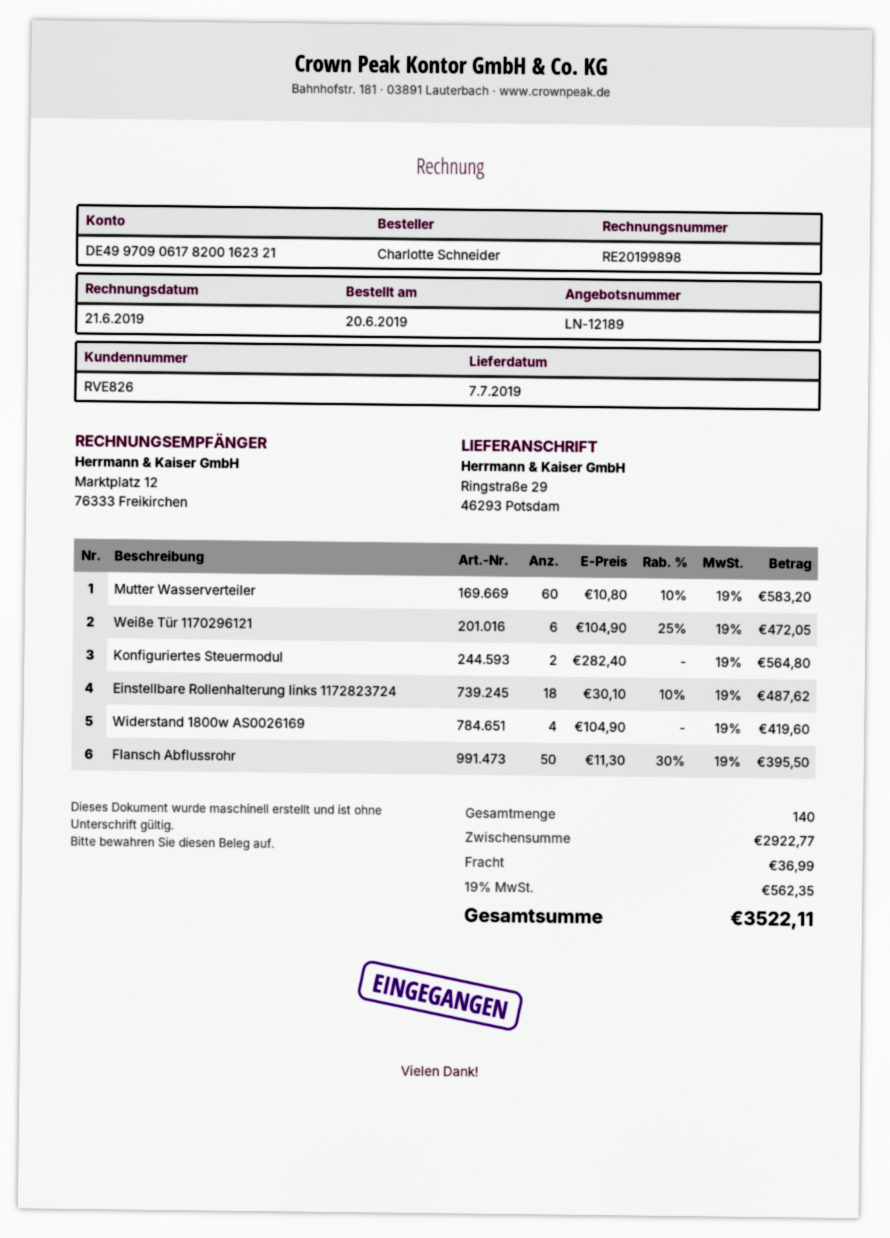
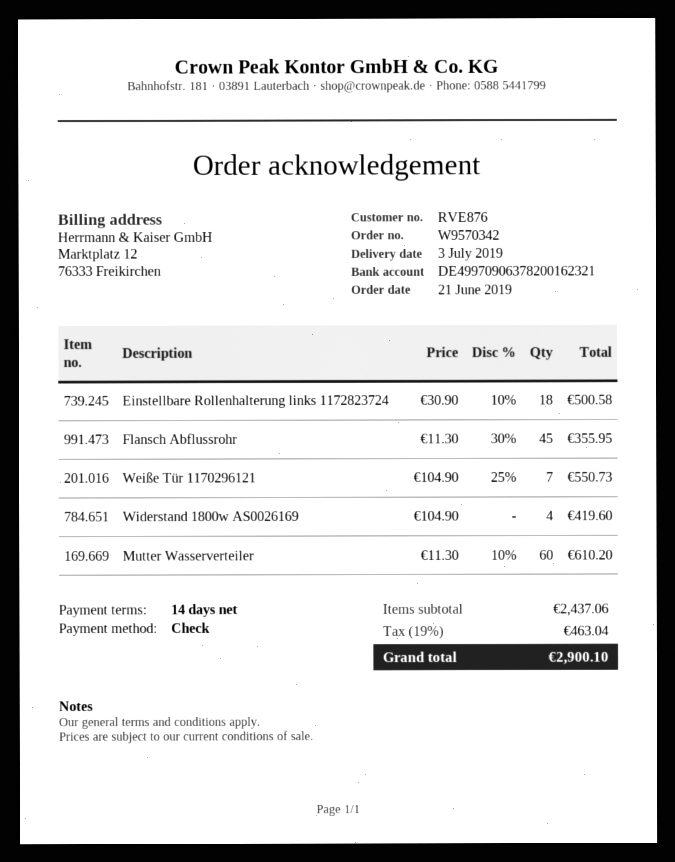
order date: 2019-06-20 -> 2019-06-21
delivery date: 2019-07-07 -> 2019-07-03
customer number: RVE826 -> RVE876
bank account: DE49970906178200162321 -> DE49970906378200162321
Mutter Wasserverteiler: 60 x 10.80 - 10% = 583.20 -> 60 x 11.30 - 10% = 610.20
Weiße Tür 1170296121: 6 x 104.90 - 25% = 472.05 -> 7 x 104.90 - 25% = 550.73
Konfiguriertes Steuermodul: 2 x 282.40 = 564.80 -> none
Einstellbare Rollenhalterung links 1172823724: 18 x 30.10 - 10% = 487.62 -> 18 x 30.90 - 10% = 500.58
Flansch Abflussrohr: 50 x 11.30 - 30% = 395.50 -> 45 x 11.30 - 30% = 355.95
subtotal: 2922.77 -> 2437.06
shipping: 36.99 -> none
tax: 19% = 562.35 -> 19% = 463.04
total: 3522.11 -> 2900.10

